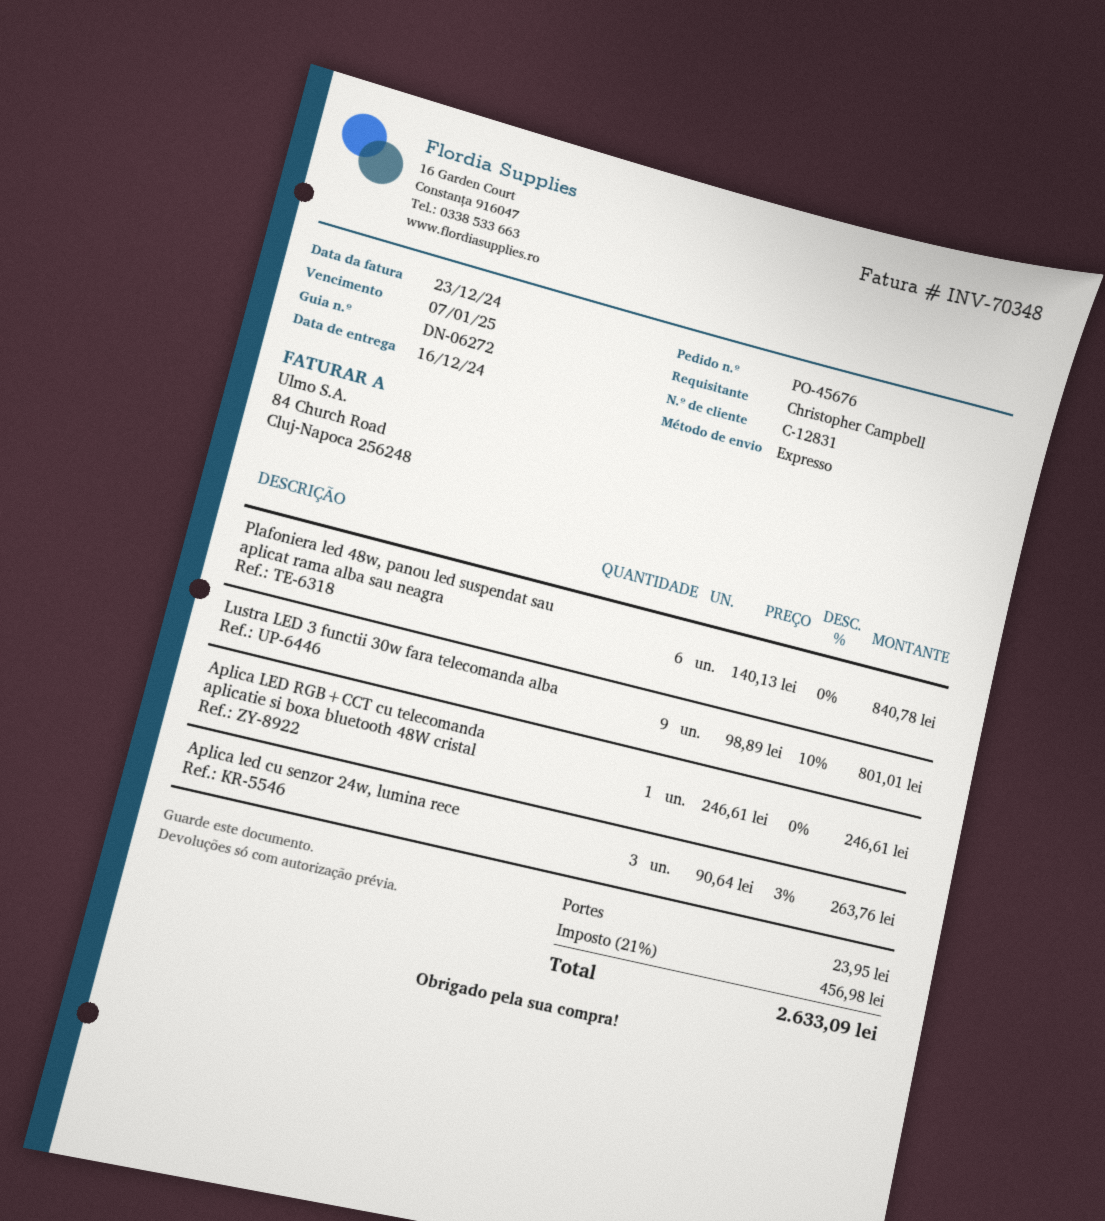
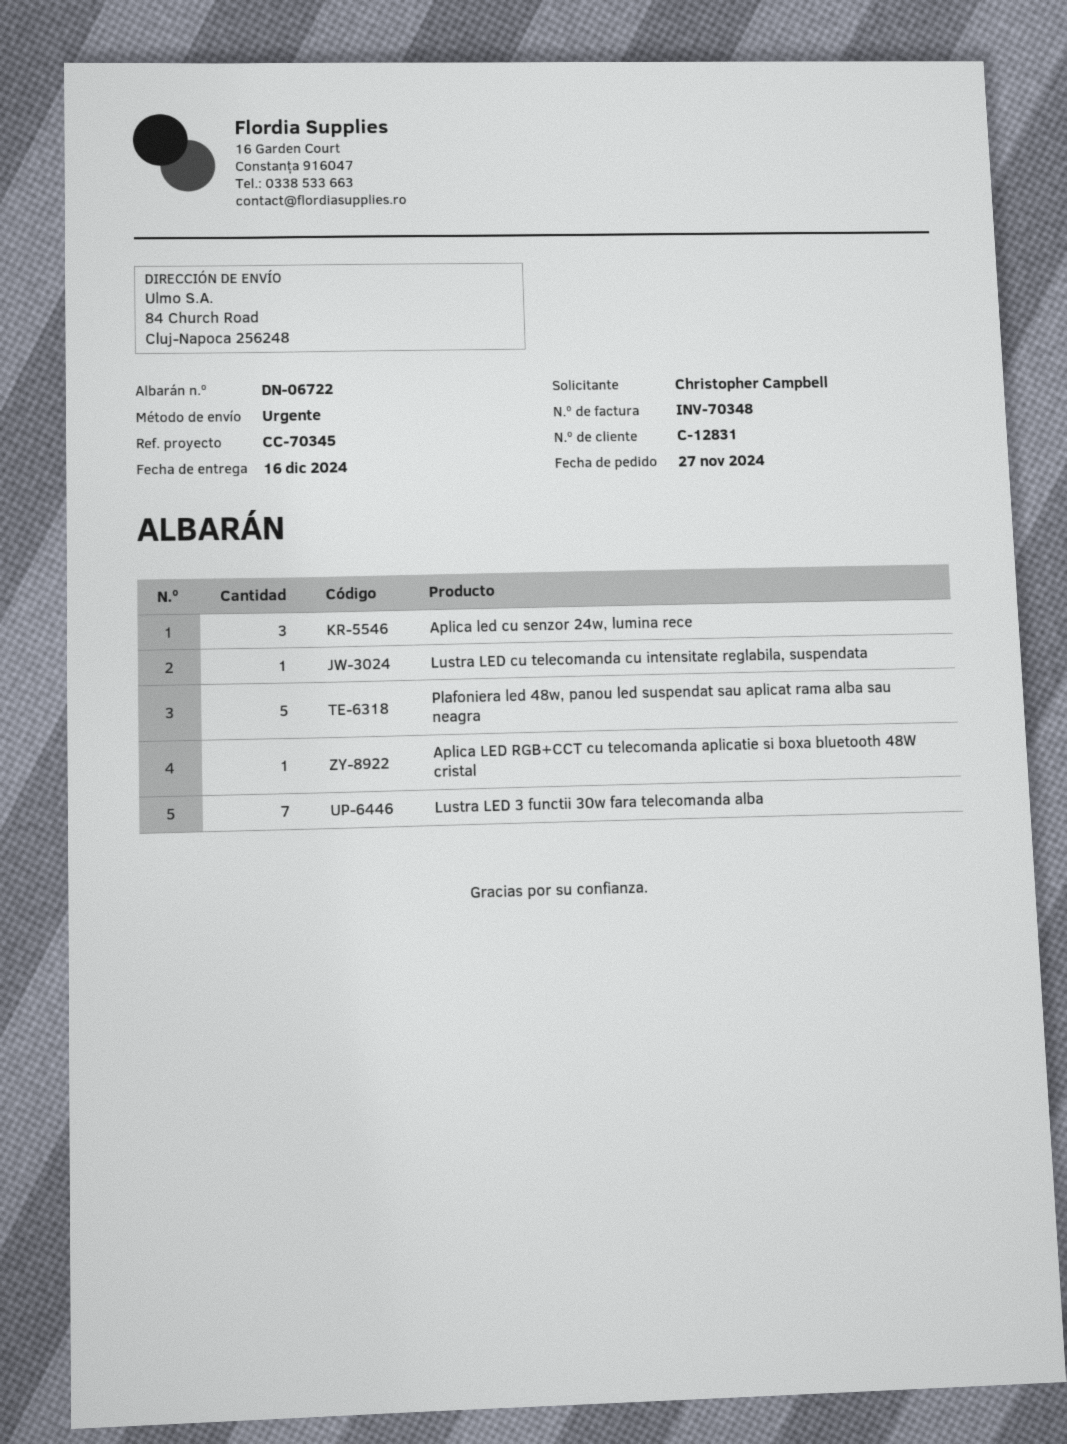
delivery note number: DN-06272 -> DN-06722
Plafoniera led 48w, panou led suspendat sau aplicat rama alba sau neagra: 6 -> 5
Lustra LED 3 functii 30w fara telecomanda alba: 9 -> 7
Lustra LED cu telecomanda cu intensitate reglabila, suspendata: none -> 1

